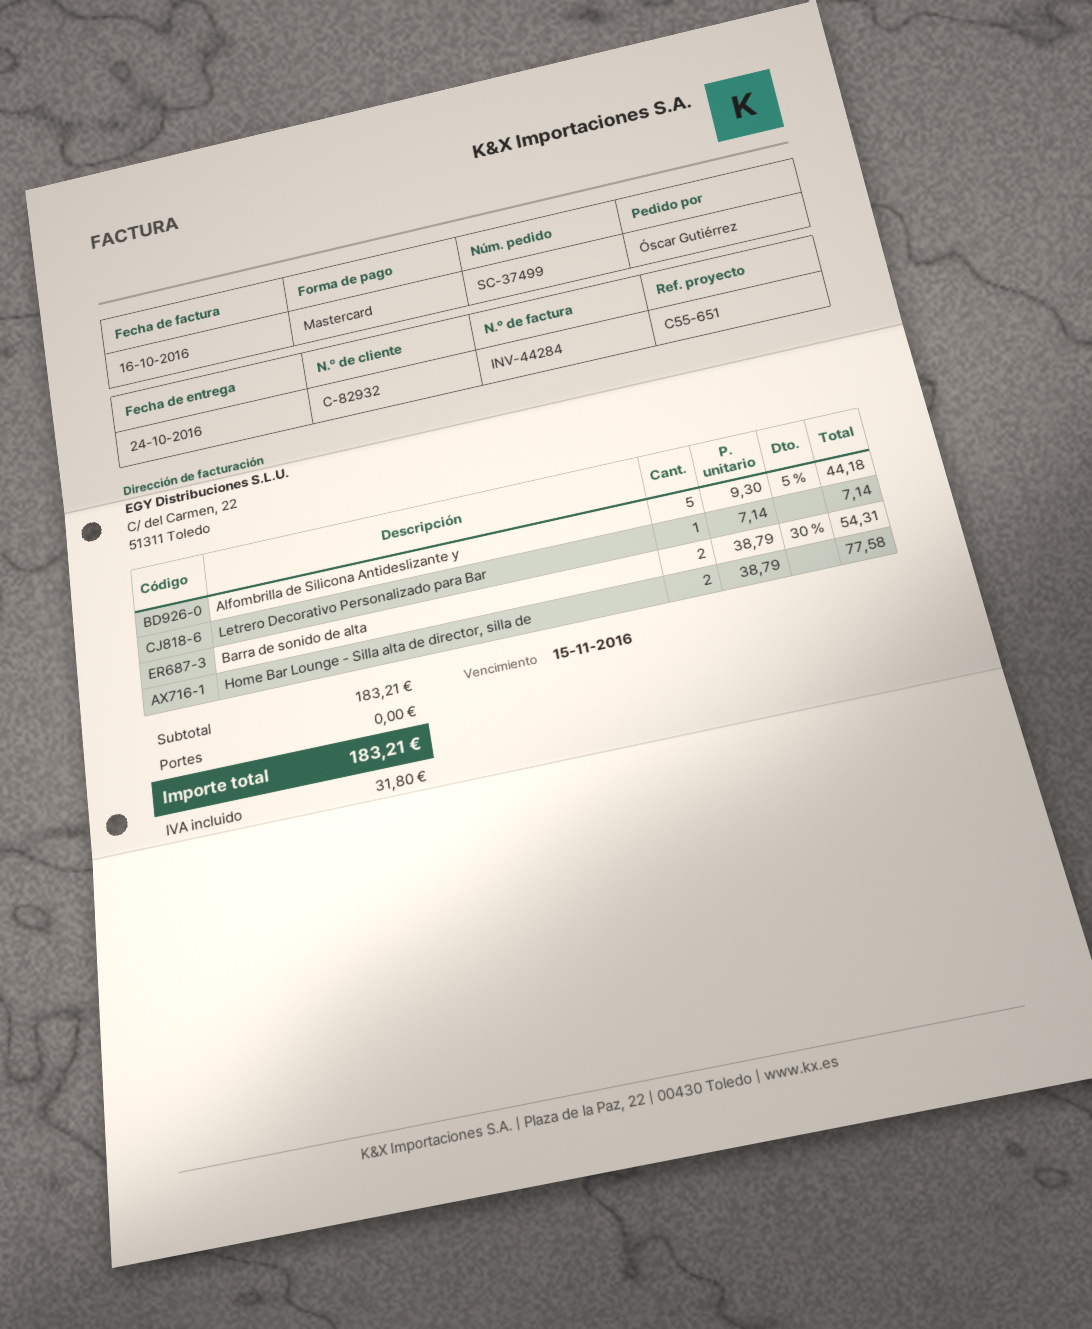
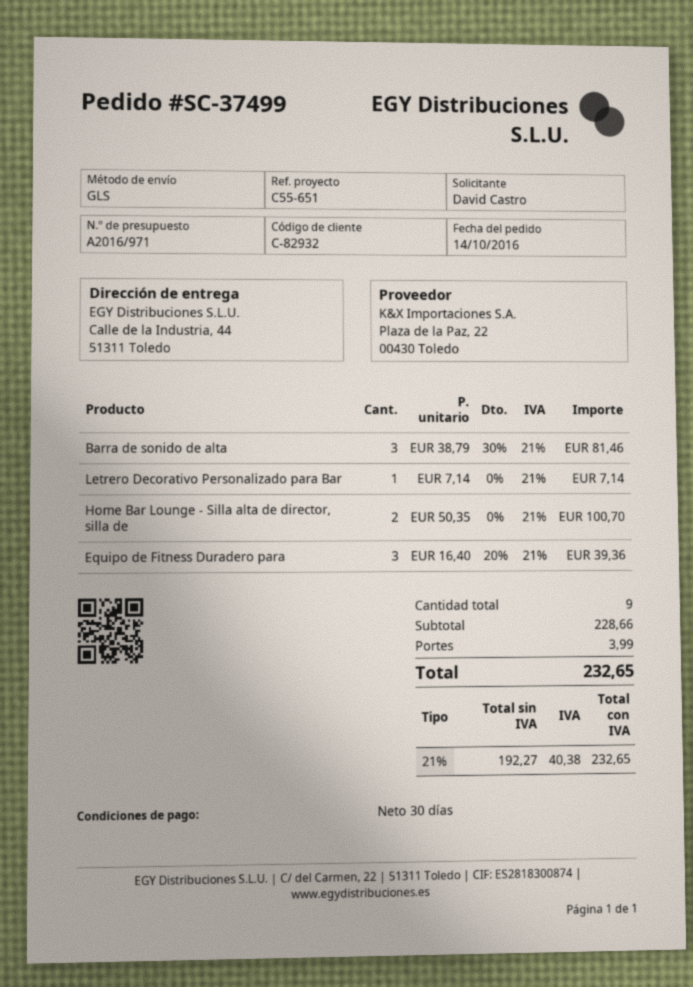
ordered by: Óscar Gutiérrez -> David Castro
Alfombrilla de Silicona Antideslizante y: 5 x 9.30 - 5% = 44.18 -> none
Barra de sonido de alta: 2 x 38.79 - 30% = 54.31 -> 3 x 38.79 - 30% = 81.46
Home Bar Lounge - Silla alta de director, silla de: 2 x 38.79 = 77.58 -> 2 x 50.35 = 100.70
Equipo de Fitness Duradero para: none -> 3 x 16.40 - 20% = 39.36
subtotal: 183.21 -> 228.66
shipping: 0.00 -> 3.99
tax: 31.80 -> 40.38
total: 183.21 -> 232.65

